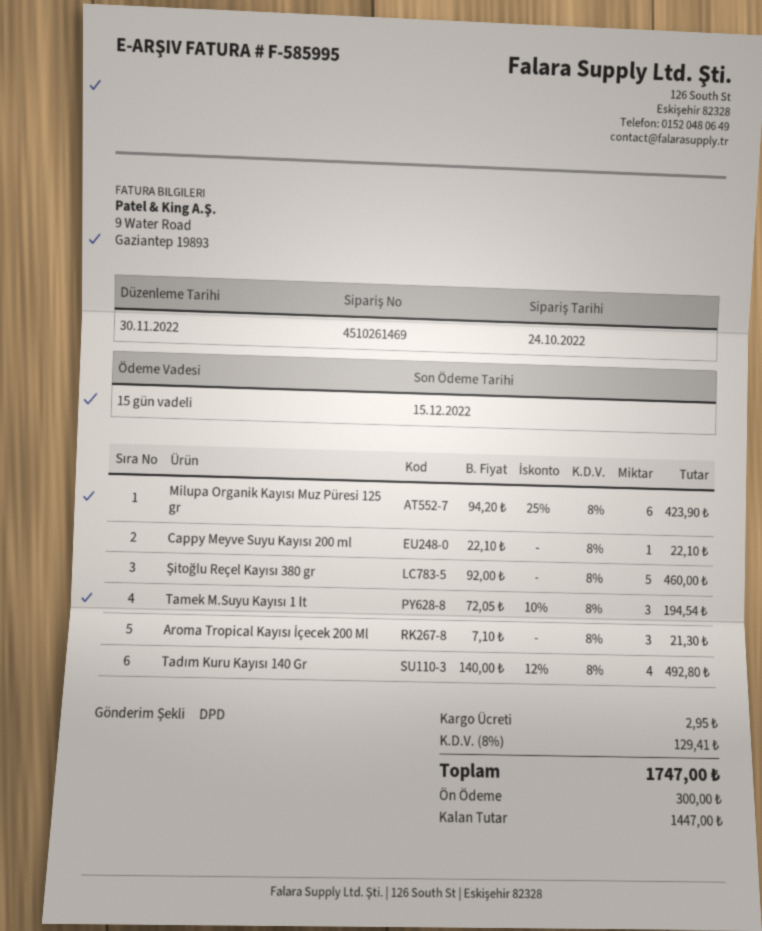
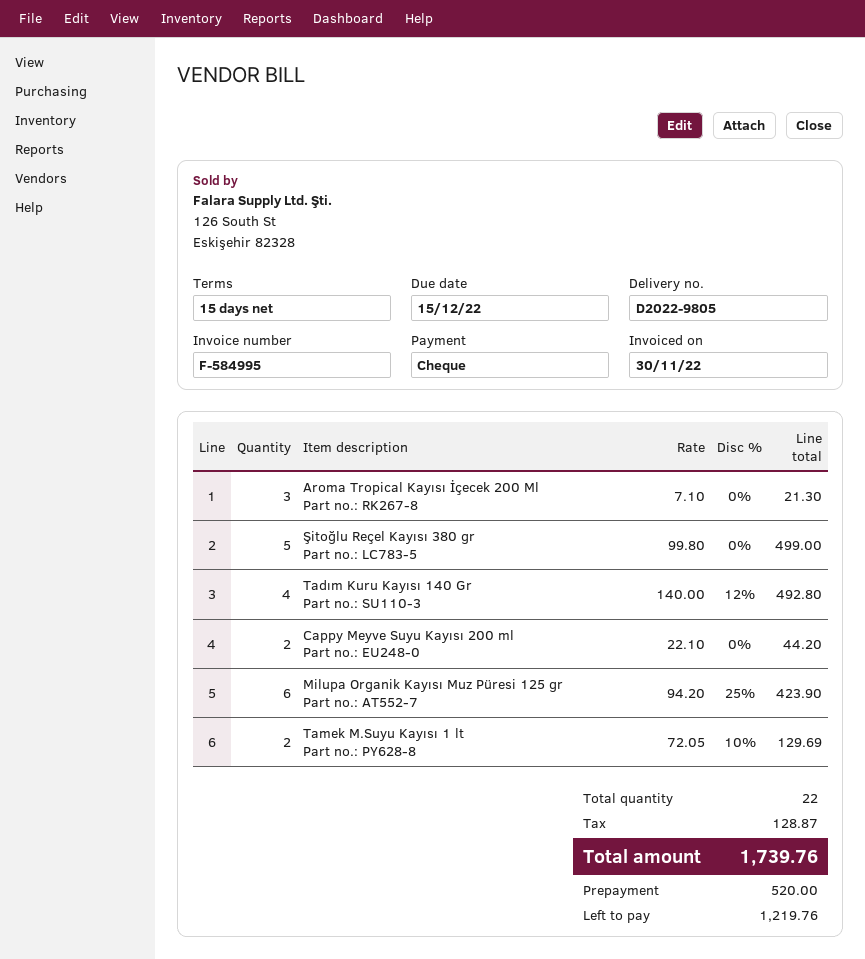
invoice number: F-585995 -> F-584995
Cappy Meyve Suyu Kayısı 200 ml: 1 x 22.10 = 22.10 -> 2 x 22.10 = 44.20
Şitoğlu Reçel Kayısı 380 gr: 5 x 92.00 = 460.00 -> 5 x 99.80 = 499.00
Tamek M.Suyu Kayısı 1 lt: 3 x 72.05 - 10% = 194.54 -> 2 x 72.05 - 10% = 129.69
shipping: 2.95 -> none
tax: 129.41 -> 128.87
total: 1747.00 -> 1739.76
deposit: 300.00 -> 520.00
balance: 1447.00 -> 1219.76

